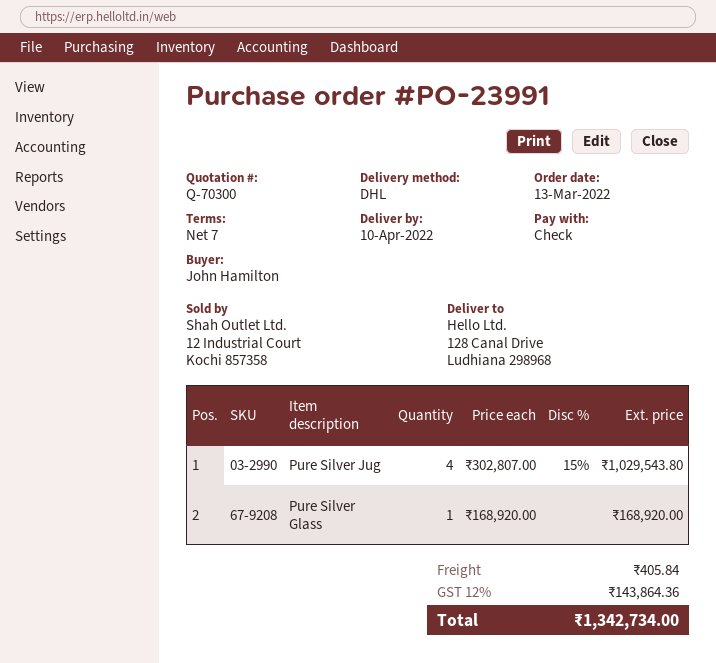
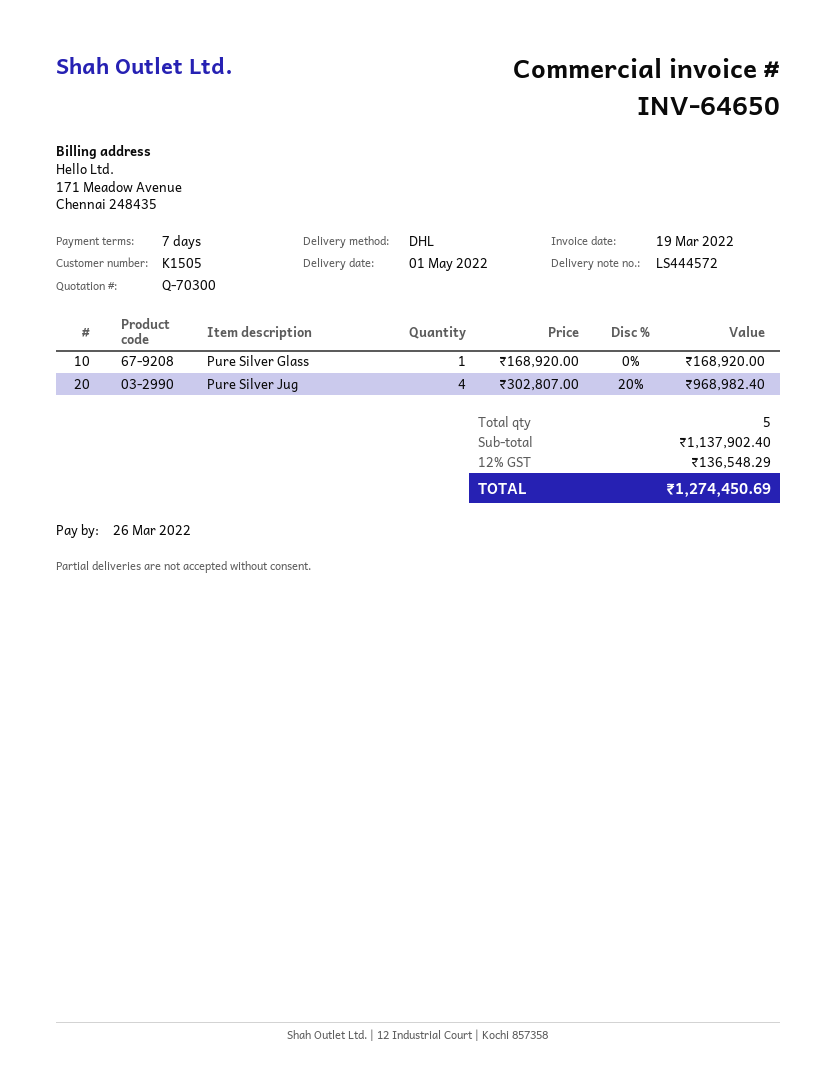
delivery date: 2022-04-10 -> 2022-05-01
Pure Silver Jug: 4 x 302807.00 - 15% = 1029543.80 -> 4 x 302807.00 - 20% = 968982.40
shipping: 405.84 -> none
tax: 12% = 143864.36 -> 12% = 136548.29
total: 1342734.00 -> 1274450.69

